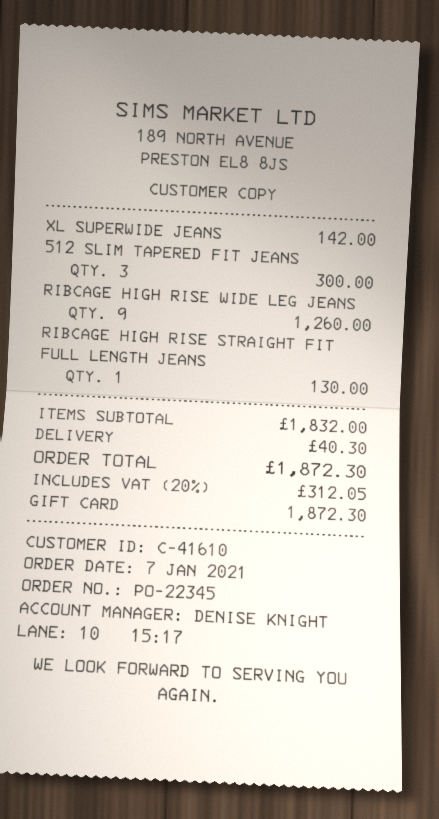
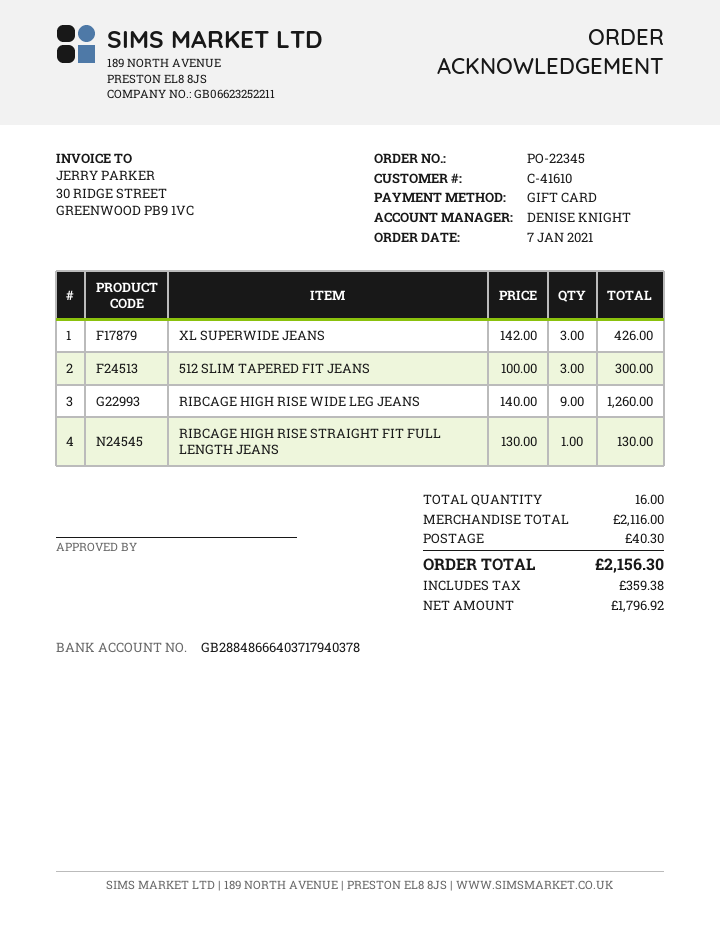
XL SUPERWIDE JEANS: 1 for 142.00 -> 3 for 426.00
subtotal: 1832.00 -> 2116.00
tax: 312.05 -> 359.38
total: 1872.30 -> 2156.30

